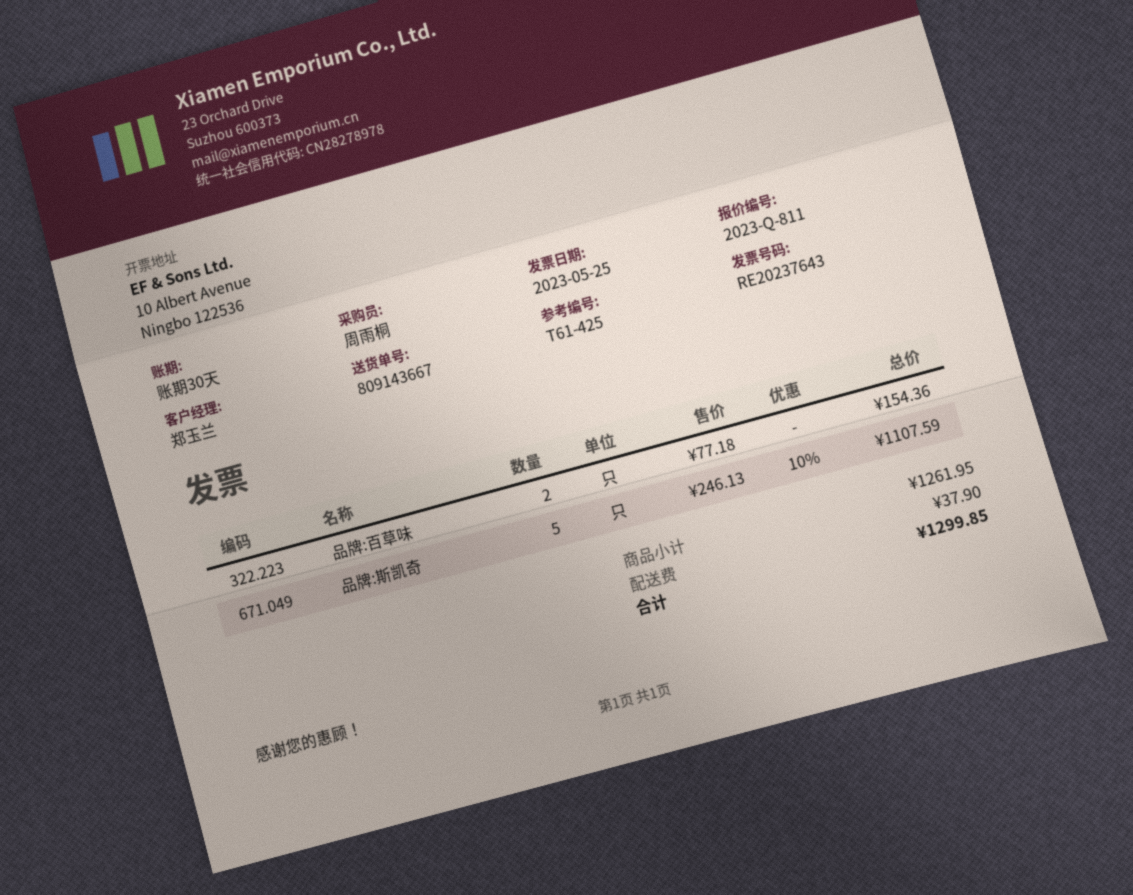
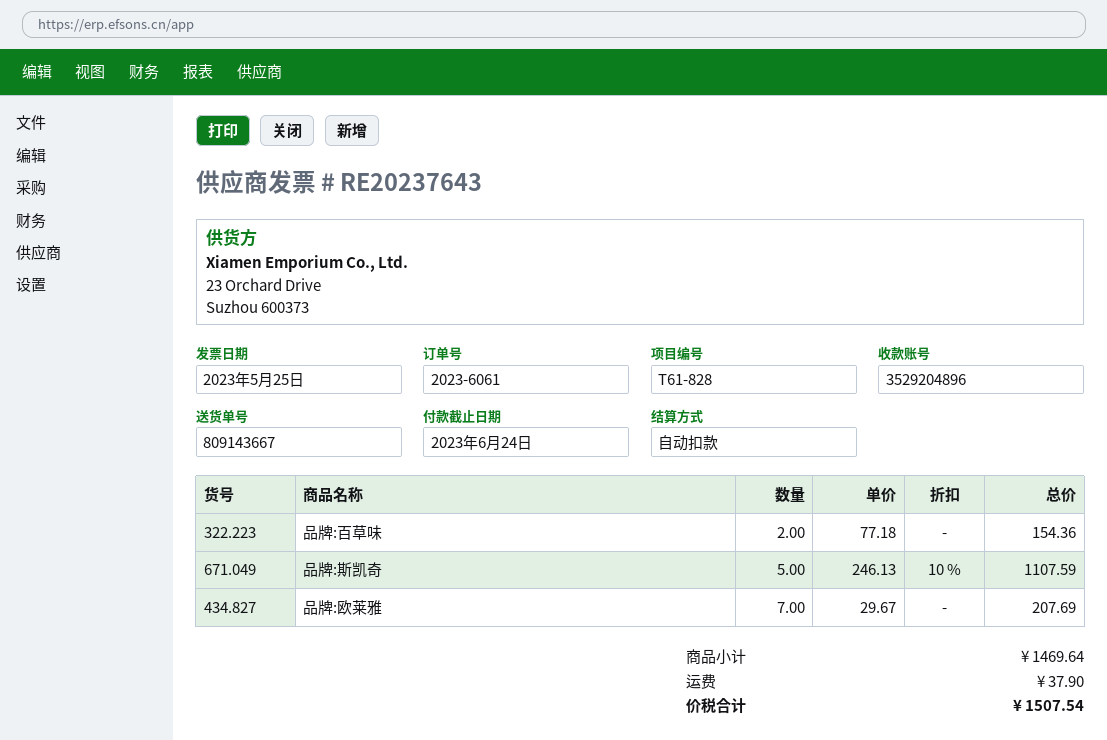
reference: T61-425 -> T61-828
品牌:欧莱雅: none -> 7 x 29.67 = 207.69
subtotal: 1261.95 -> 1469.64
total: 1299.85 -> 1507.54

